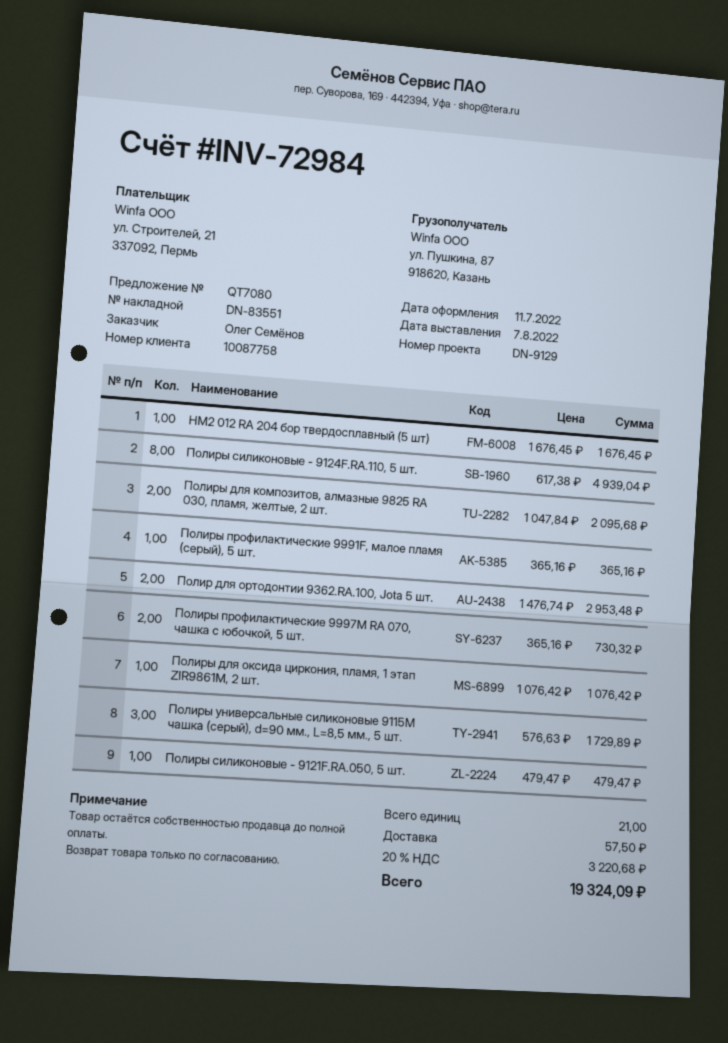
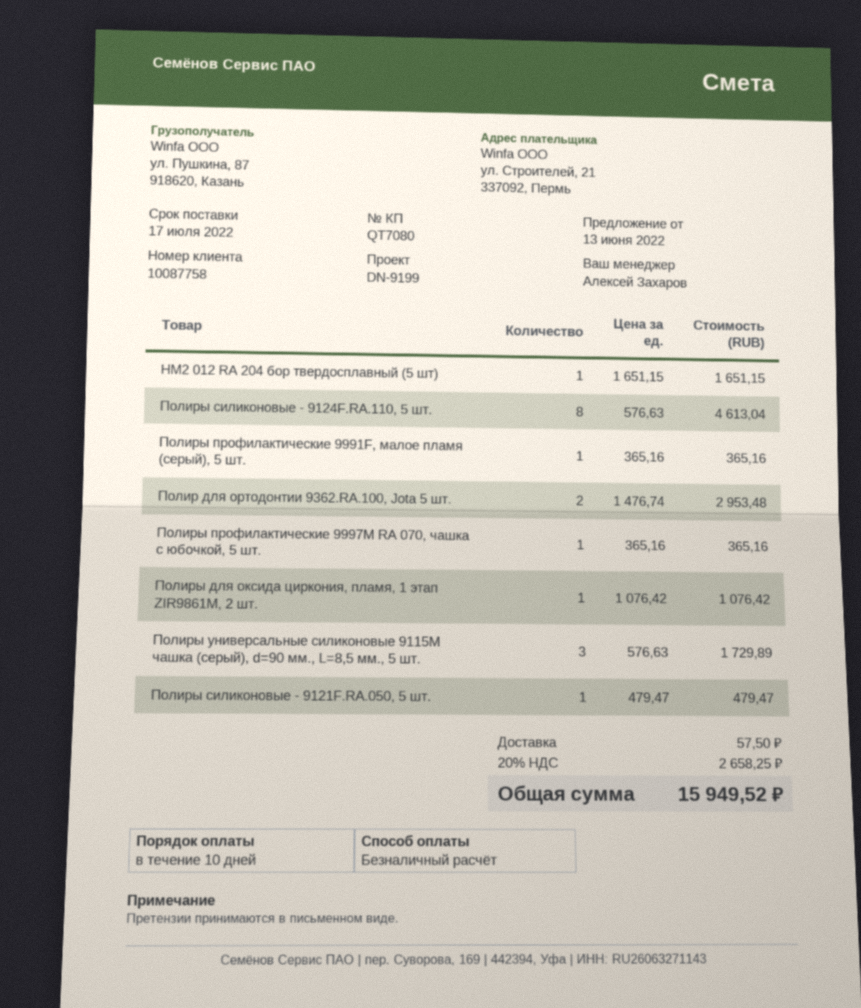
reference: DN-9129 -> DN-9199
HM2 012 RA 204 бор твердосплавный (5 шт): 1 x 1676.45 = 1676.45 -> 1 x 1651.15 = 1651.15
Полиры силиконовые - 9124F.RA.110, 5 шт.: 8 x 617.38 = 4939.04 -> 8 x 576.63 = 4613.04
Полиры для композитов, алмазные 9825 RA 030, пламя, желтые, 2 шт.: 2 x 1047.84 = 2095.68 -> none
Полиры профилактические 9997M RA 070, чашка с юбочкой, 5 шт.: 2 x 365.16 = 730.32 -> 1 x 365.16 = 365.16
tax: 20% = 3220.68 -> 20% = 2658.25
total: 19324.09 -> 15949.52

